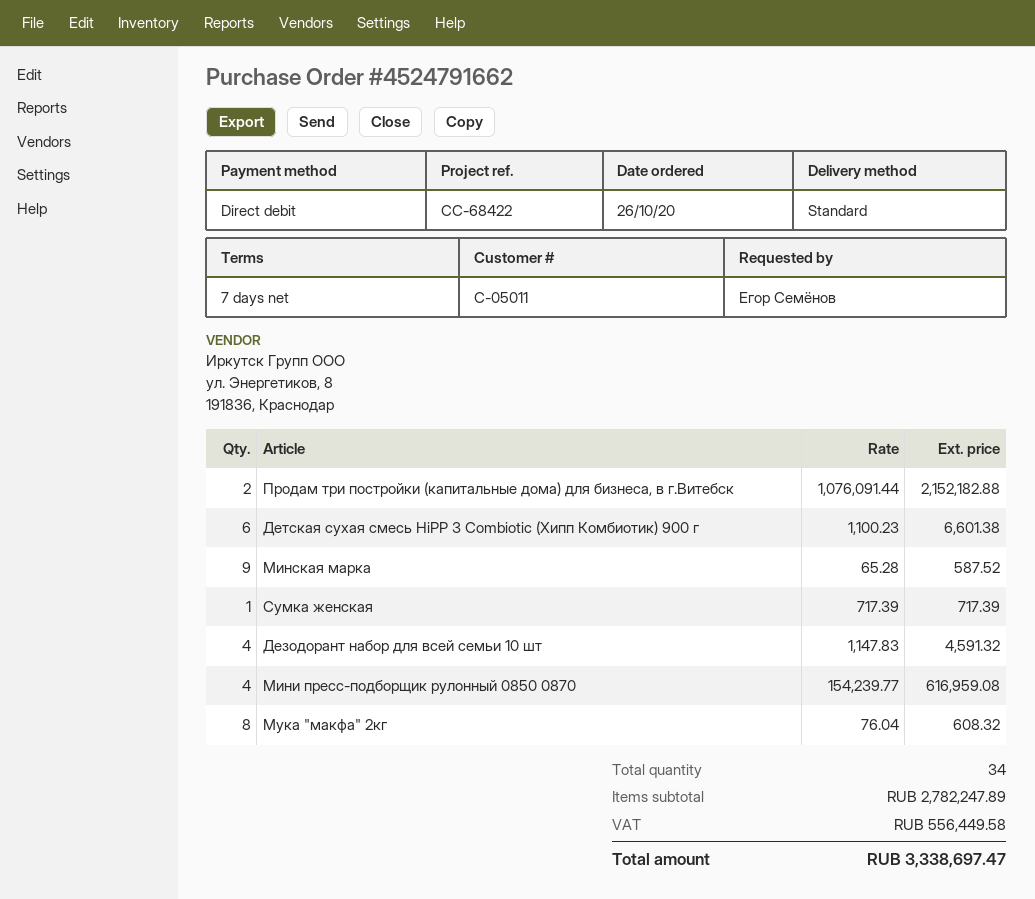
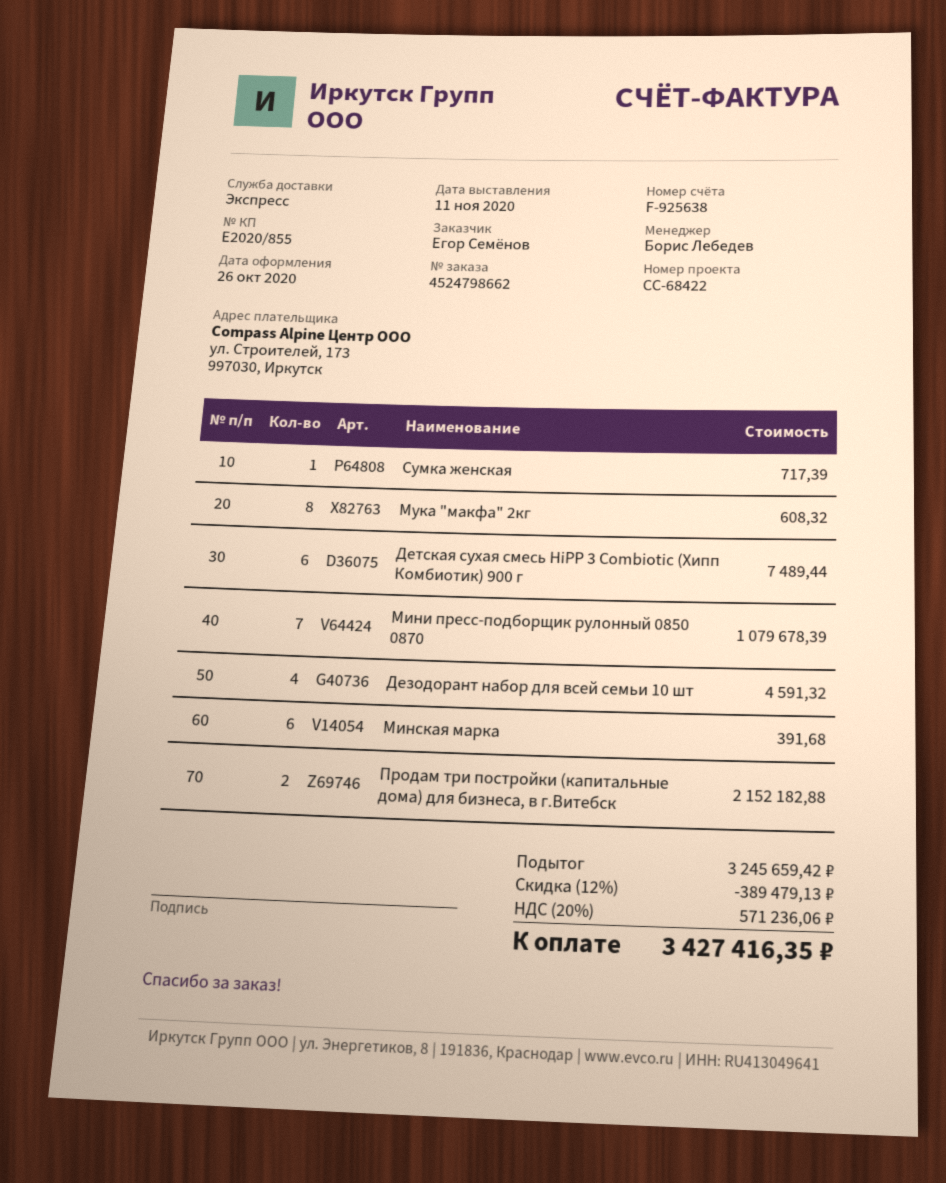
order number: 4524791662 -> 4524798662
shipping method: standard -> express
Детская сухая смесь HiPP 3 Combiotic (Хипп Комбиотик) 900 г: 6 for 6601.38 -> 6 for 7489.44
Минская марка: 9 for 587.52 -> 6 for 391.68
Мини пресс-подборщик рулонный 0850 0870: 4 for 616959.08 -> 7 for 1079678.39
subtotal: 2782247.89 -> 3245659.42
discount: none -> 12% = 389479.13
tax: 556449.58 -> 571236.06
total: 3338697.47 -> 3427416.35

